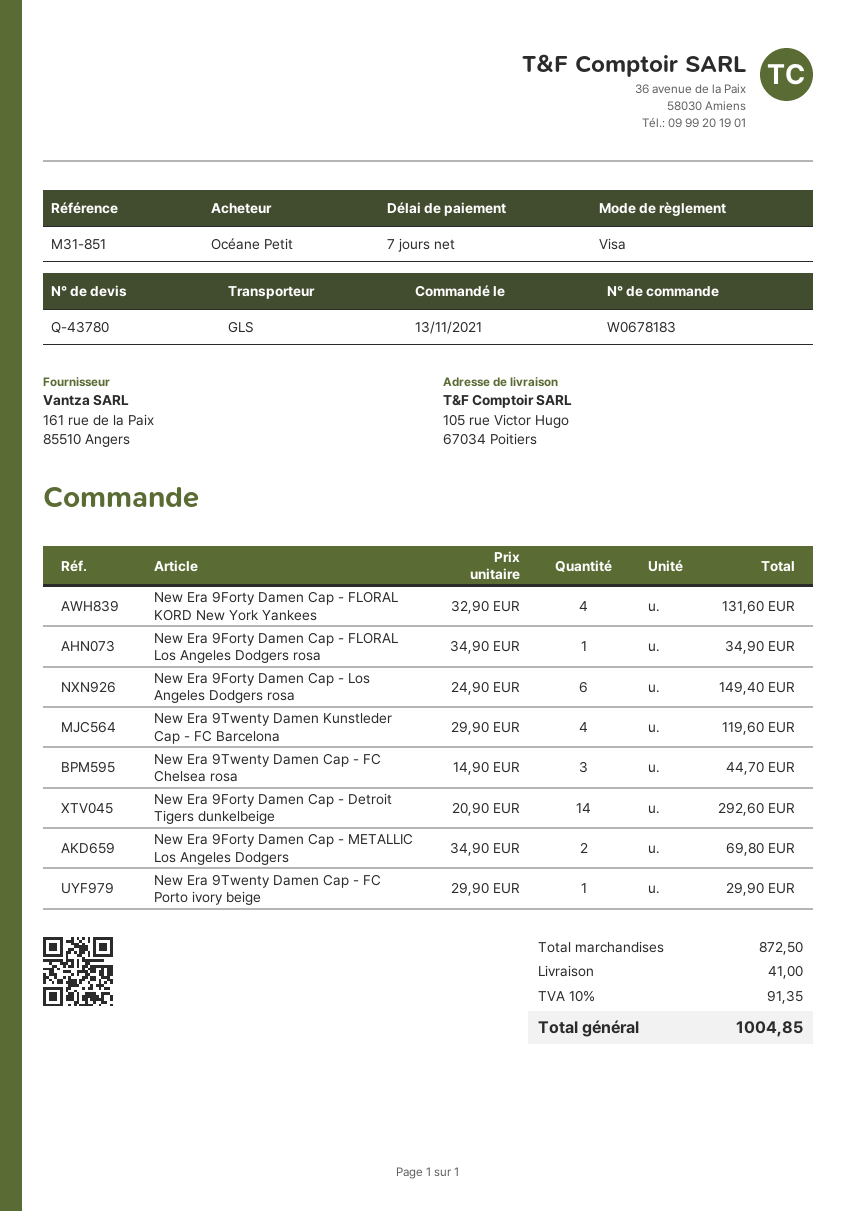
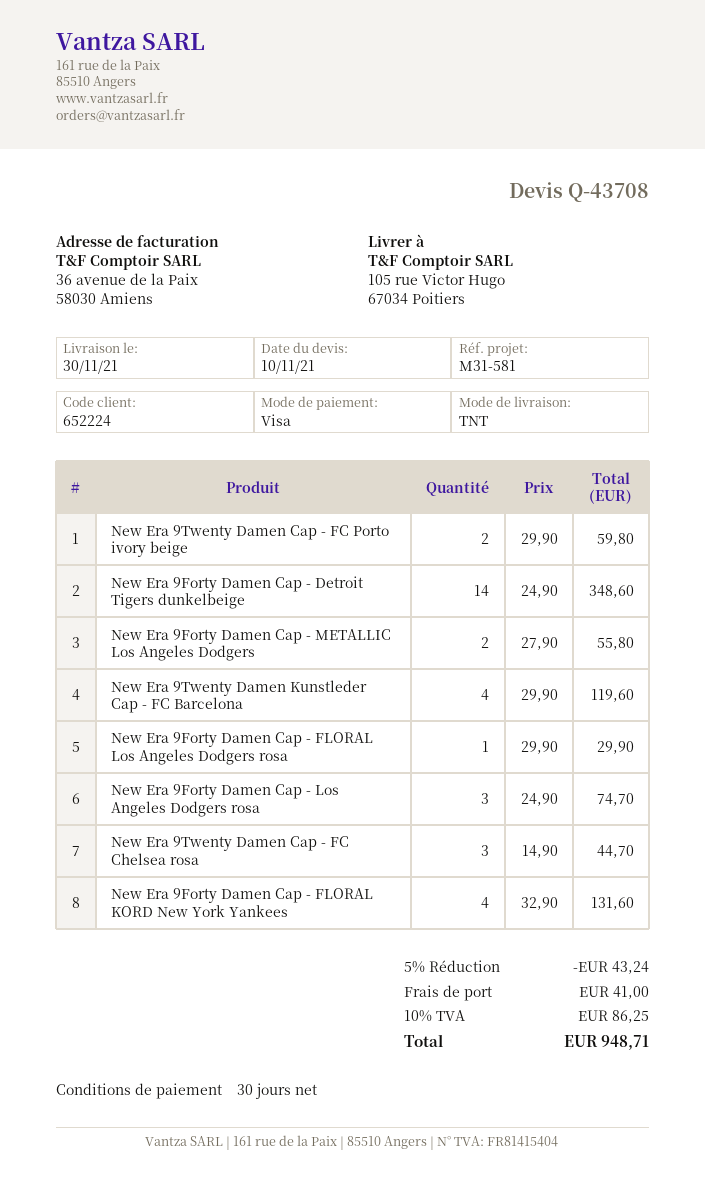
quote number: Q-43780 -> Q-43708
payment terms: 7 days -> 30 days
reference: M31-851 -> M31-581
shipping method: GLS -> TNT
New Era 9Forty Damen Cap - FLORAL Los Angeles Dodgers rosa: 1 x 34.90 = 34.90 -> 1 x 29.90 = 29.90
New Era 9Forty Damen Cap - Los Angeles Dodgers rosa: 6 x 24.90 = 149.40 -> 3 x 24.90 = 74.70
New Era 9Forty Damen Cap - Detroit Tigers dunkelbeige: 14 x 20.90 = 292.60 -> 14 x 24.90 = 348.60
New Era 9Forty Damen Cap - METALLIC Los Angeles Dodgers: 2 x 34.90 = 69.80 -> 2 x 27.90 = 55.80
New Era 9Twenty Damen Cap - FC Porto ivory beige: 1 x 29.90 = 29.90 -> 2 x 29.90 = 59.80
discount: none -> 5% = 43.24
tax: 10% = 91.35 -> 10% = 86.25
total: 1004.85 -> 948.71

